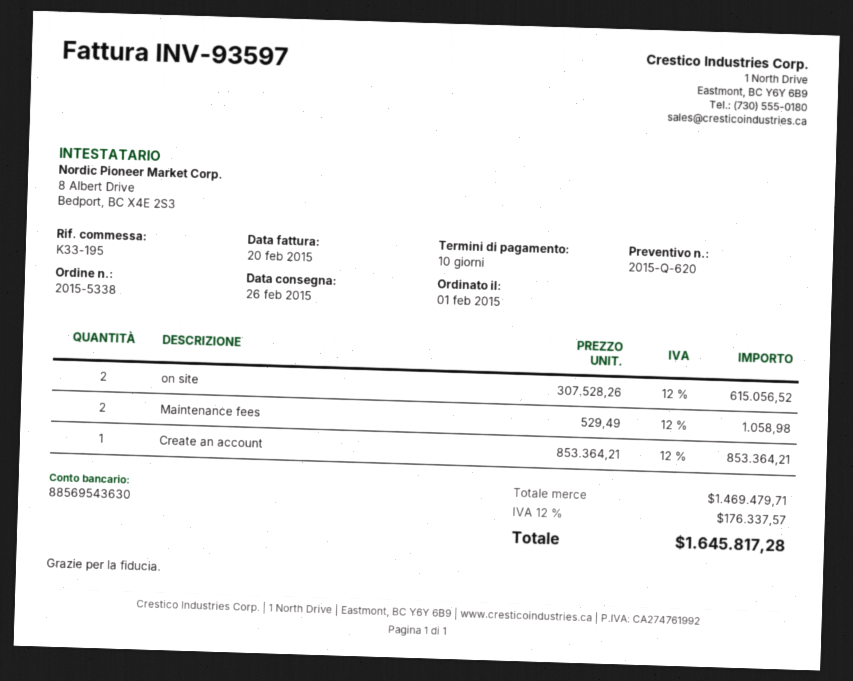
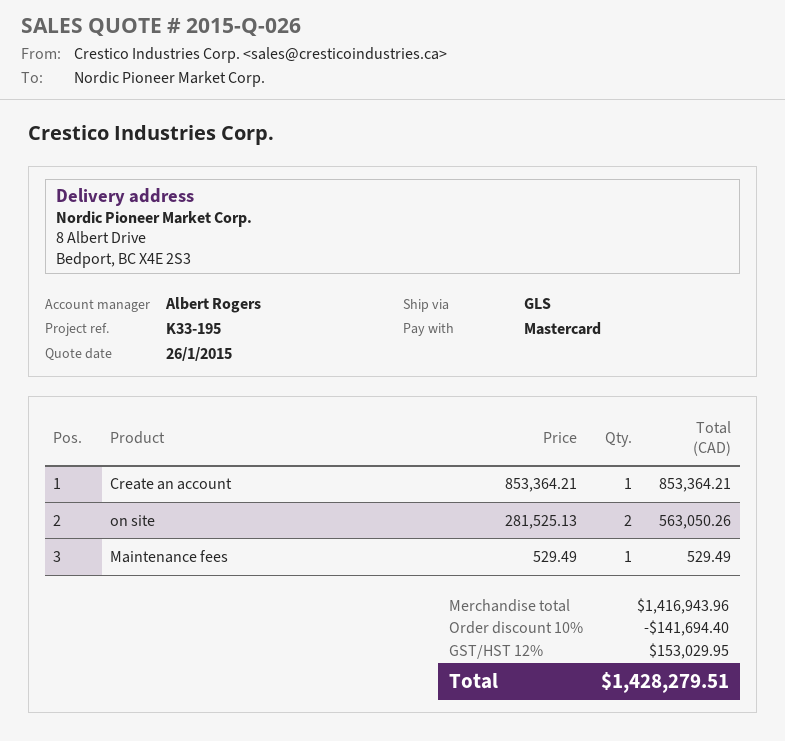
quote number: 2015-Q-620 -> 2015-Q-026
on site: 2 x 307528.26 = 615056.52 -> 2 x 281525.13 = 563050.26
Maintenance fees: 2 x 529.49 = 1058.98 -> 1 x 529.49 = 529.49
subtotal: 1469479.71 -> 1416943.96
discount: none -> 10% = 141694.40
tax: 12% = 176337.57 -> 12% = 153029.95
total: 1645817.28 -> 1428279.51

